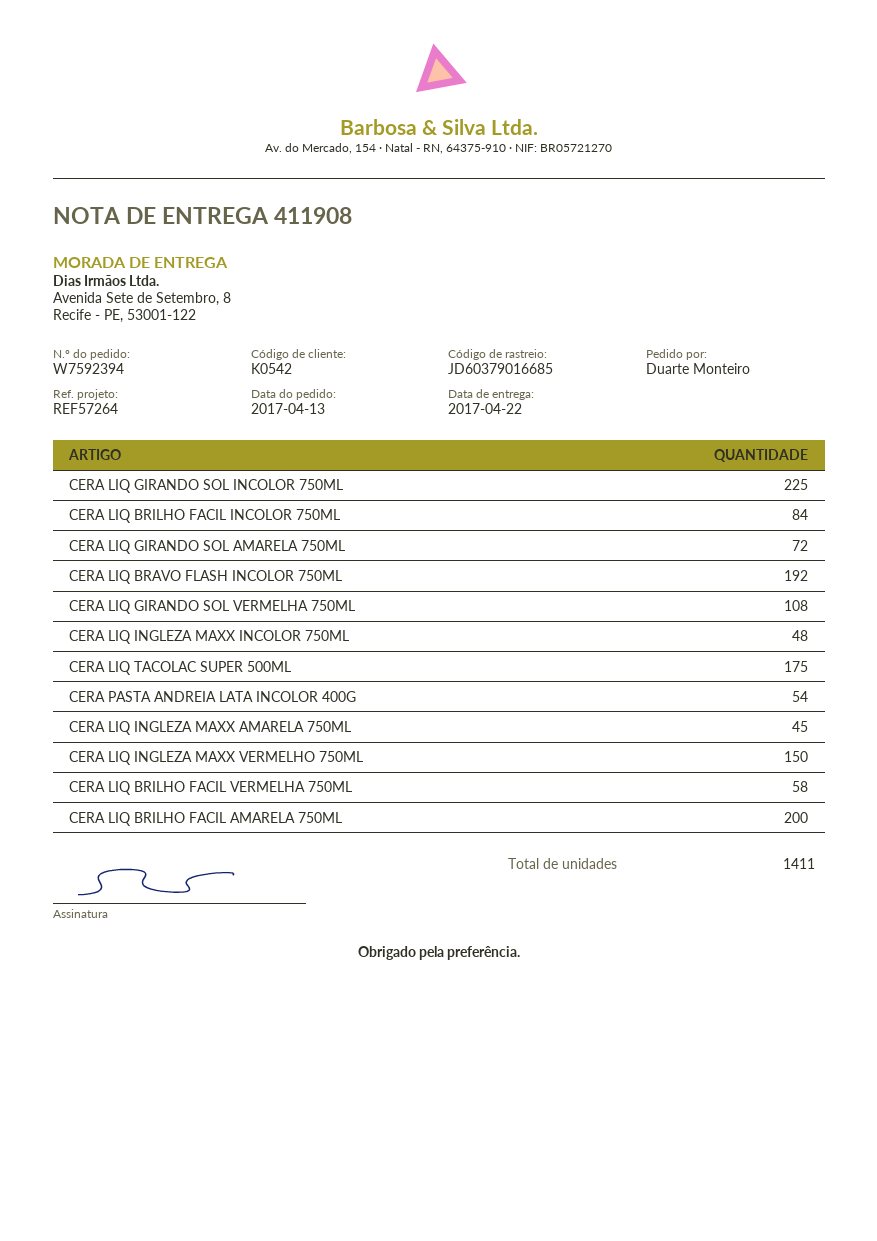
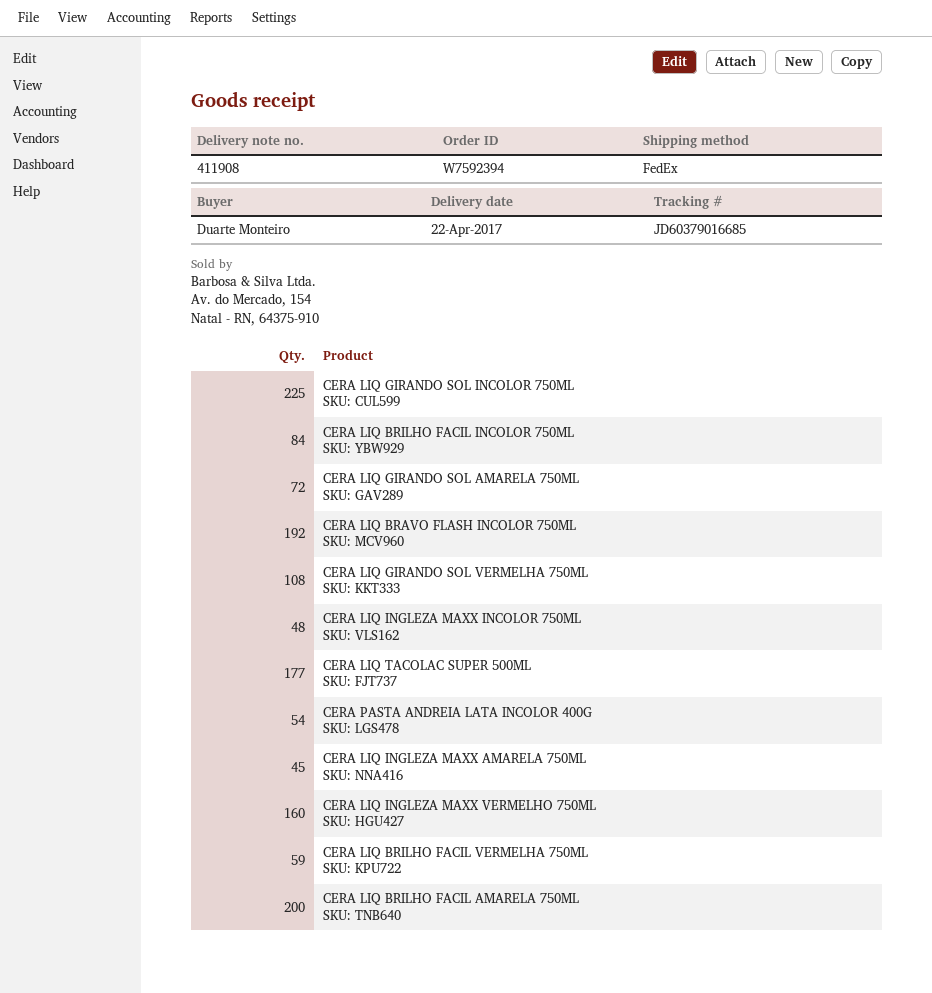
CERA LIQ TACOLAC SUPER 500ML: 175 -> 177
CERA LIQ INGLEZA MAXX VERMELHO 750ML: 150 -> 160
CERA LIQ BRILHO FACIL VERMELHA 750ML: 58 -> 59

